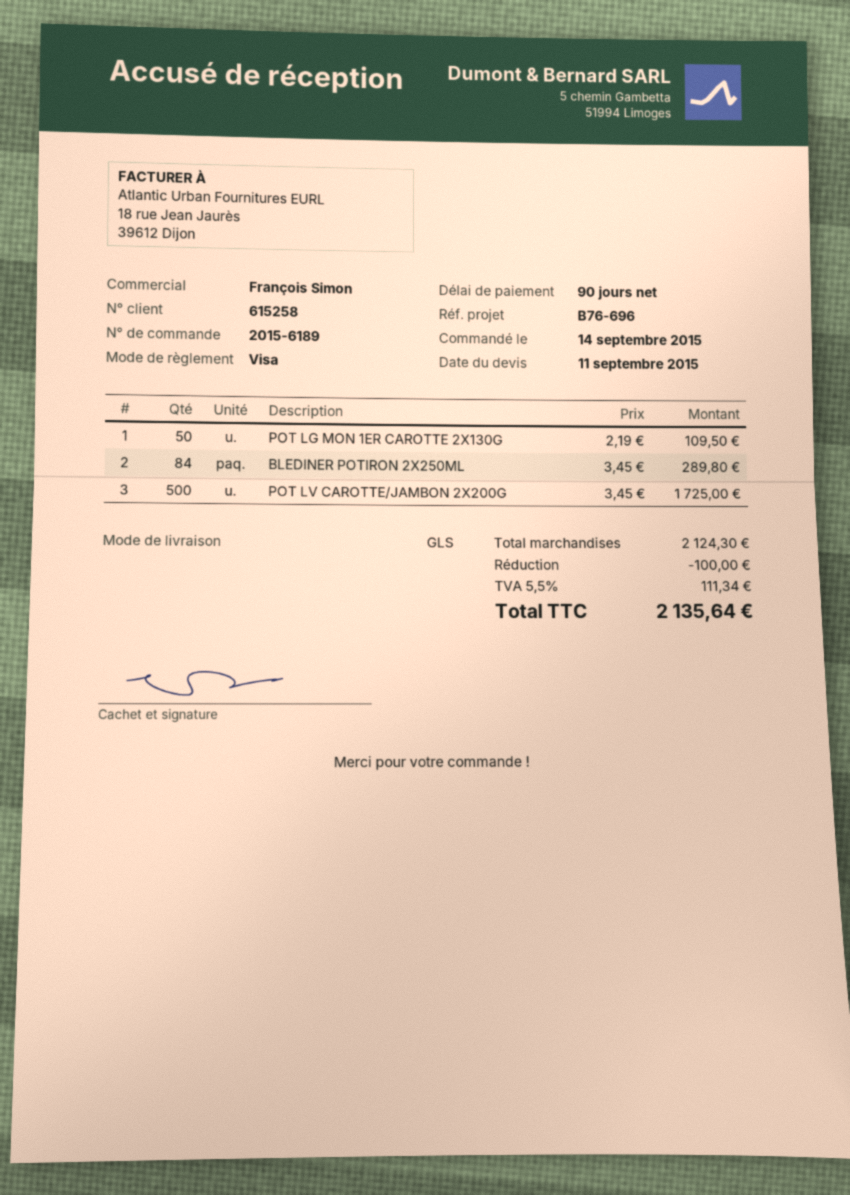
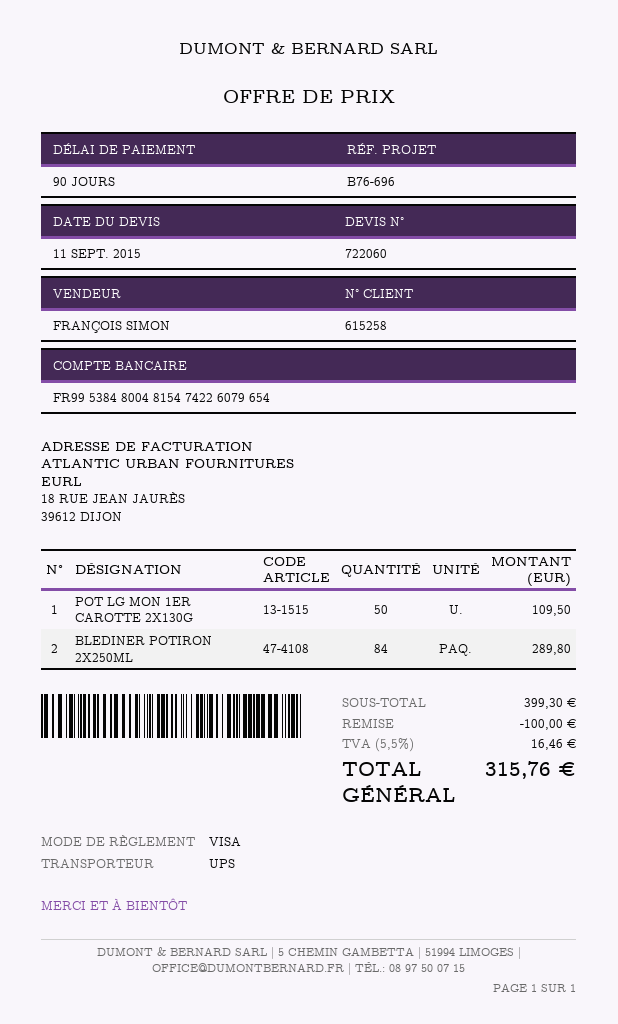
shipping method: GLS -> UPS
POT LV CAROTTE/JAMBON 2X200G: 500 for 1725.00 -> none
subtotal: 2124.30 -> 399.30
tax: 5.5% = 111.34 -> 5.5% = 16.46
total: 2135.64 -> 315.76

